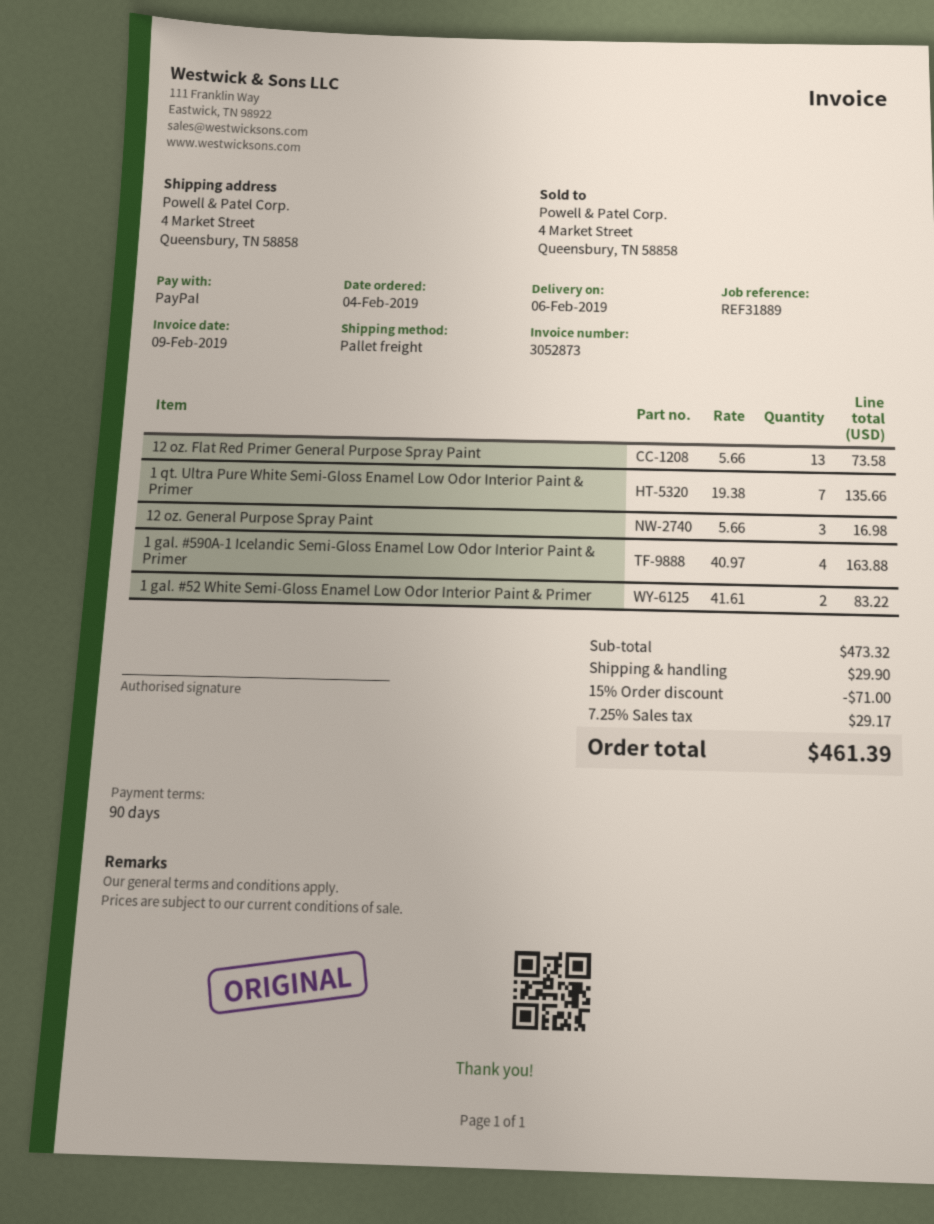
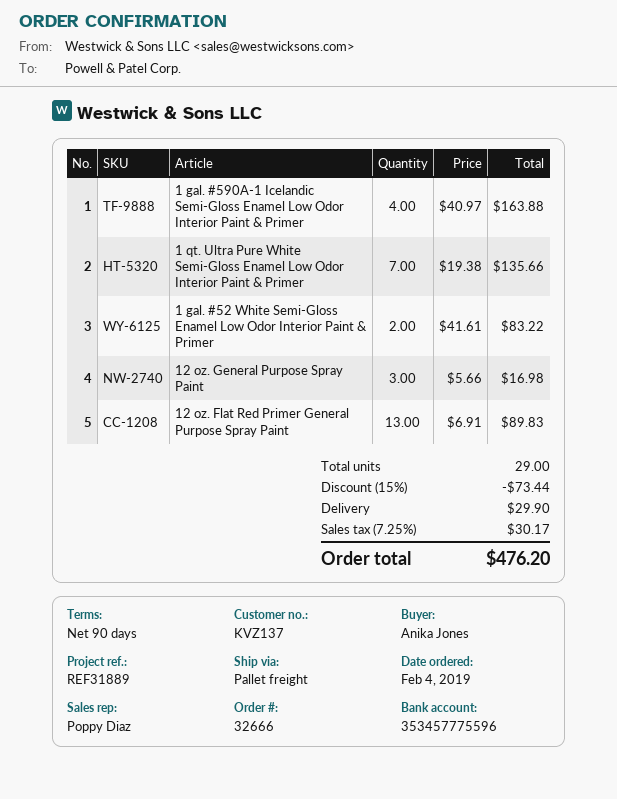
12 oz. Flat Red Primer General Purpose Spray Paint: 13 x 5.66 = 73.58 -> 13 x 6.91 = 89.83
discount: 15% = 71.00 -> 15% = 73.44
tax: 7.25% = 29.17 -> 7.25% = 30.17
total: 461.39 -> 476.20

